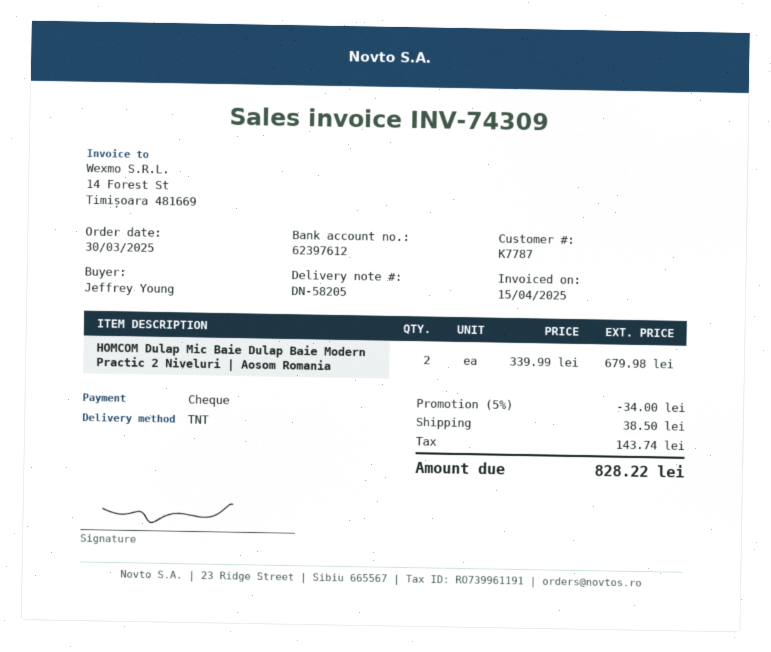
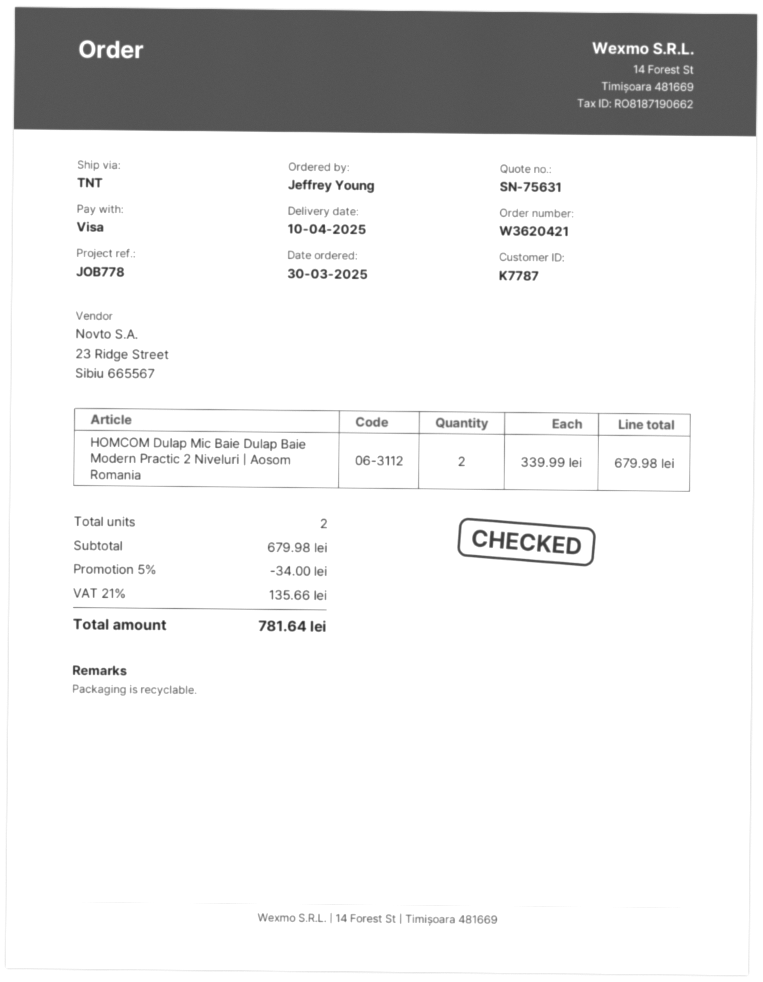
payment method: cheque -> Visa
shipping: 38.50 -> none
tax: 143.74 -> 135.66
total: 828.22 -> 781.64

